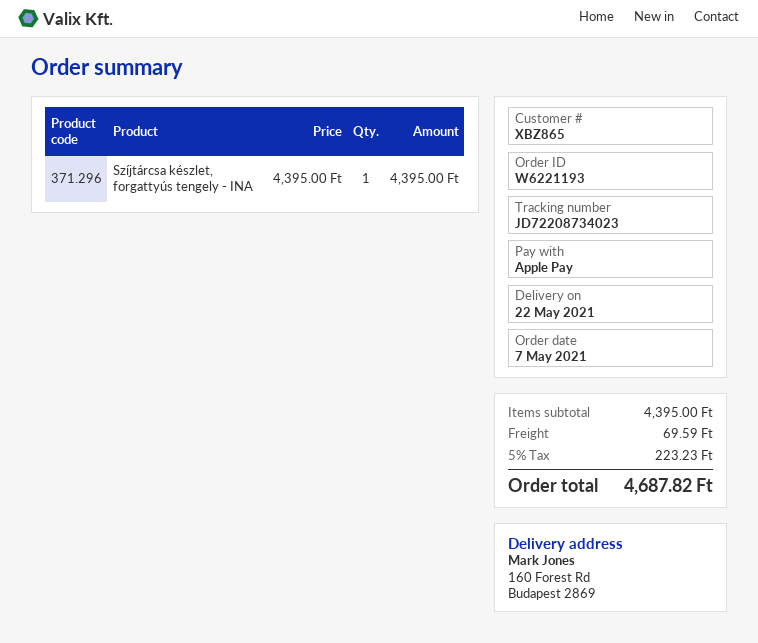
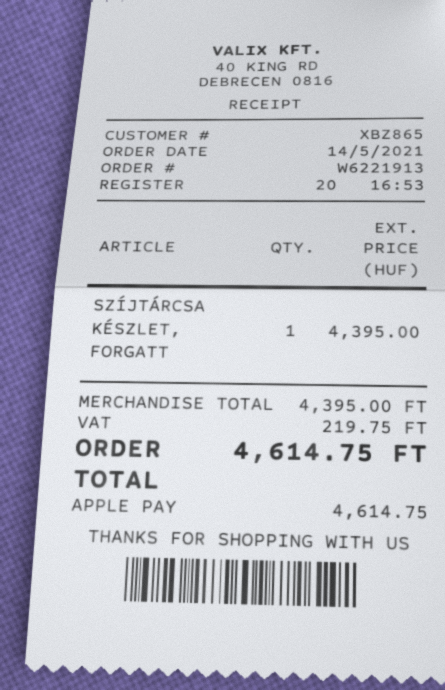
order number: W6221193 -> W6221913
order date: 2021-05-07 -> 2021-05-14
shipping: 69.59 -> none
tax: 223.23 -> 219.75
total: 4687.82 -> 4614.75

